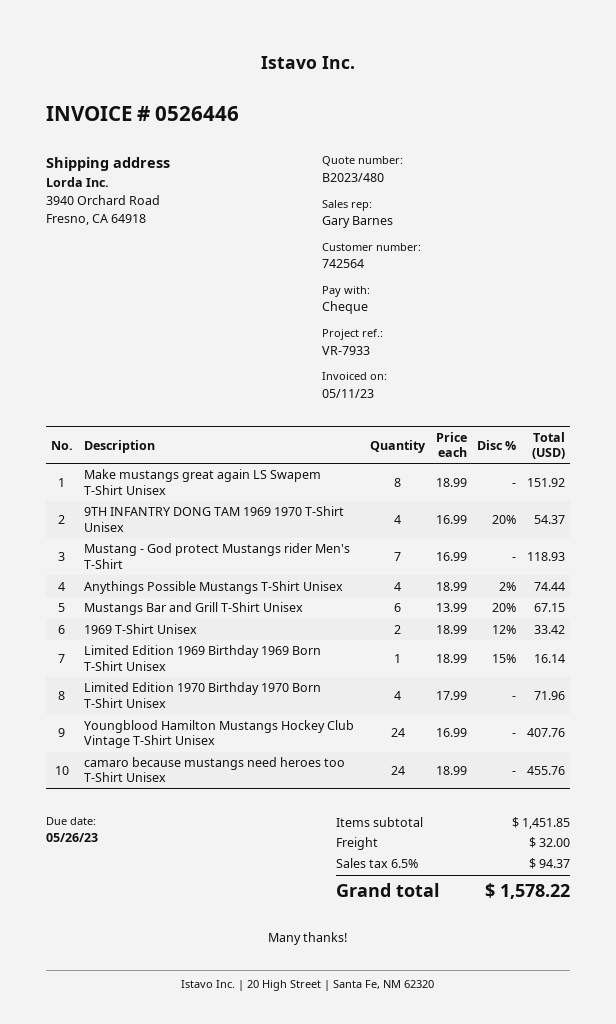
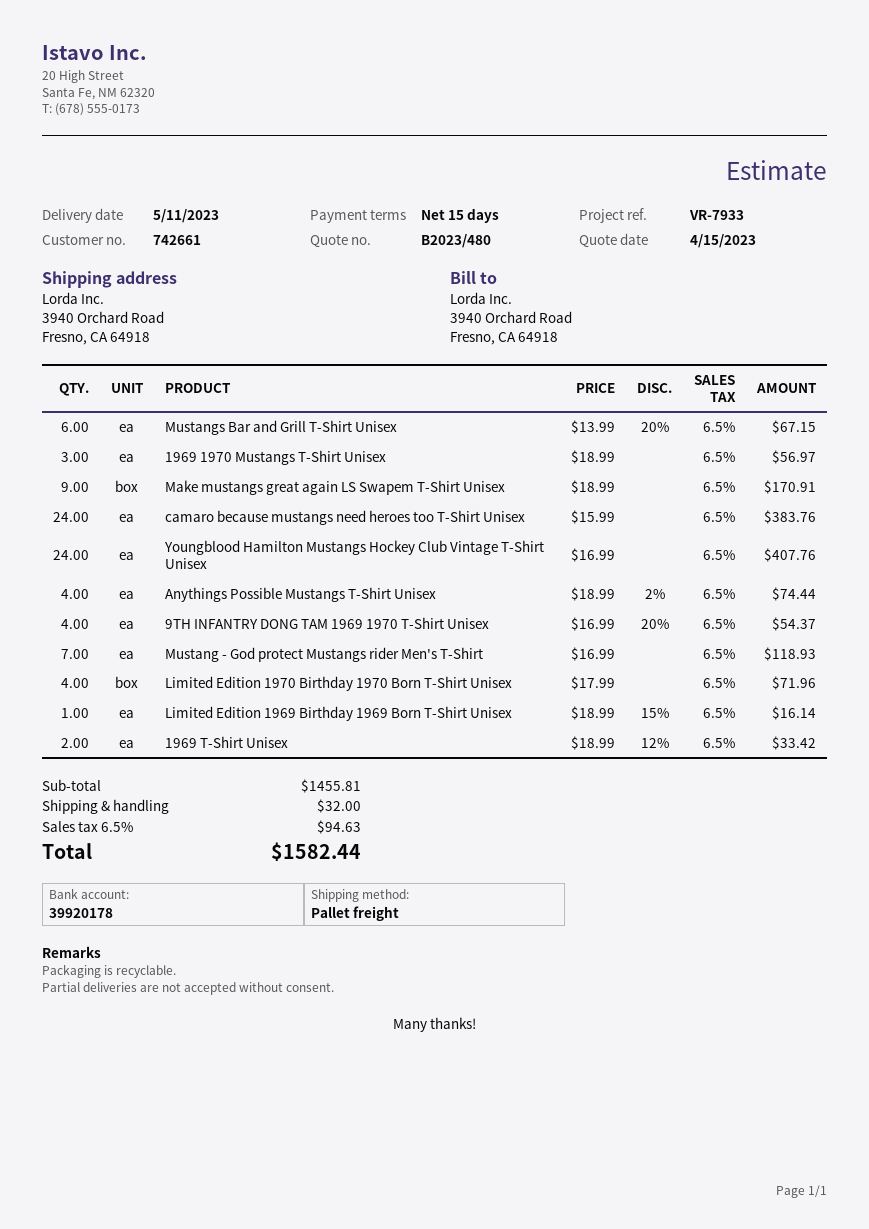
customer number: 742564 -> 742661
Make mustangs great again LS Swapem T-Shirt Unisex: 8 x 18.99 = 151.92 -> 9 x 18.99 = 170.91
camaro because mustangs need heroes too T-Shirt Unisex: 24 x 18.99 = 455.76 -> 24 x 15.99 = 383.76
1969 1970 Mustangs T-Shirt Unisex: none -> 3 x 18.99 = 56.97
subtotal: 1451.85 -> 1455.81
tax: 6.5% = 94.37 -> 6.5% = 94.63
total: 1578.22 -> 1582.44

